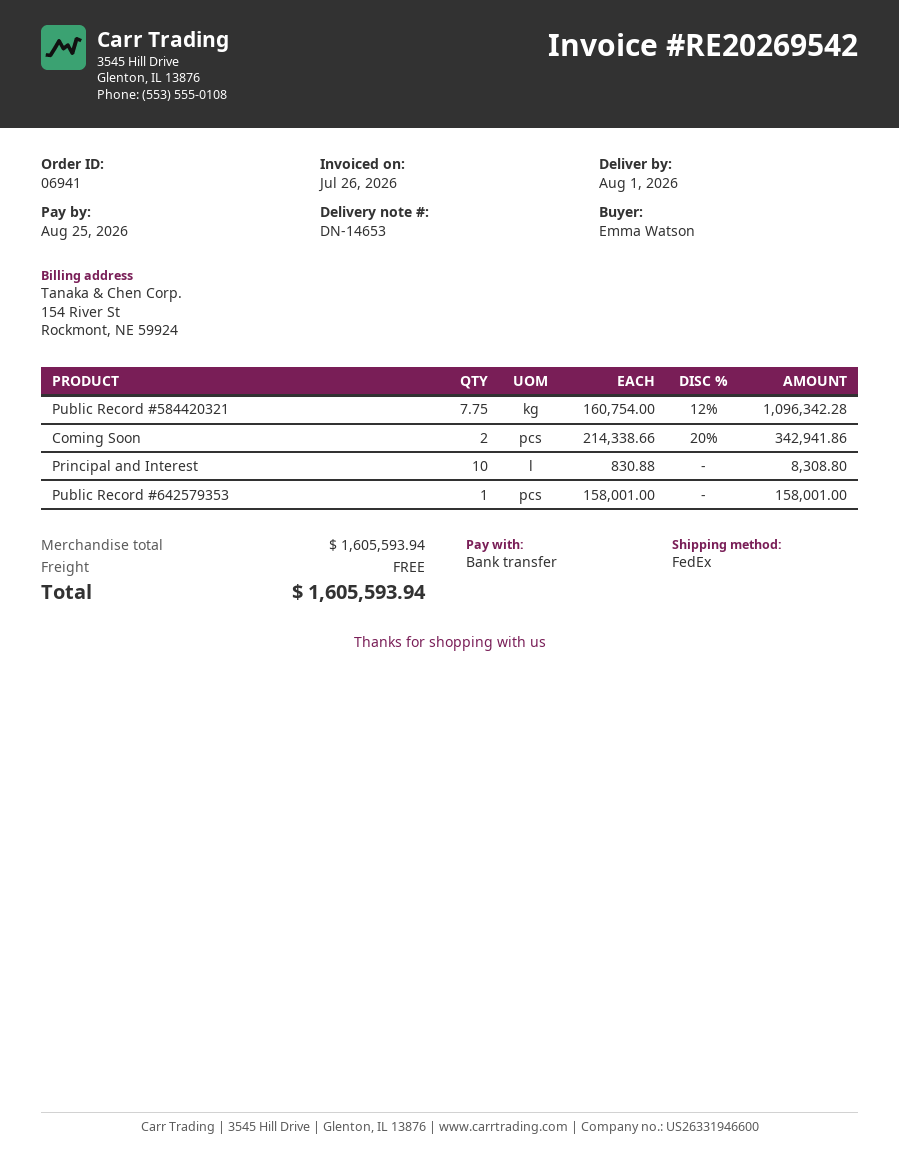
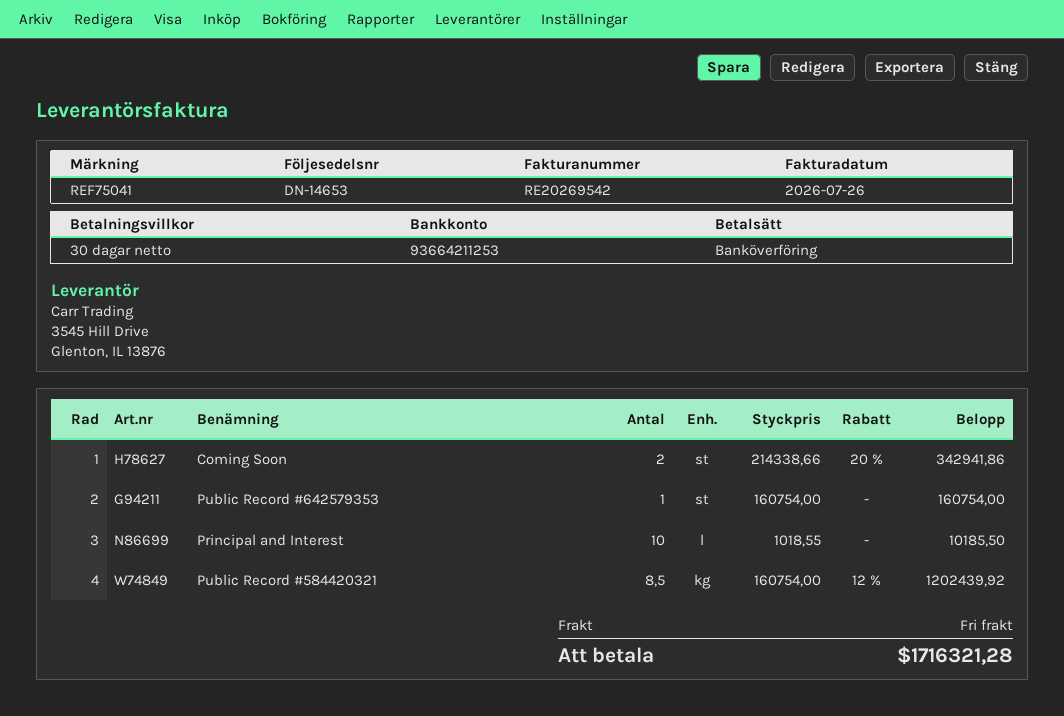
Public Record #584420321: 7.75 x 160754.00 - 12% = 1096342.28 -> 8.5 x 160754.00 - 12% = 1202439.92
Principal and Interest: 10 x 830.88 = 8308.80 -> 10 x 1018.55 = 10185.50
Public Record #642579353: 1 x 158001.00 = 158001.00 -> 1 x 160754.00 = 160754.00
total: 1605593.94 -> 1716321.28

